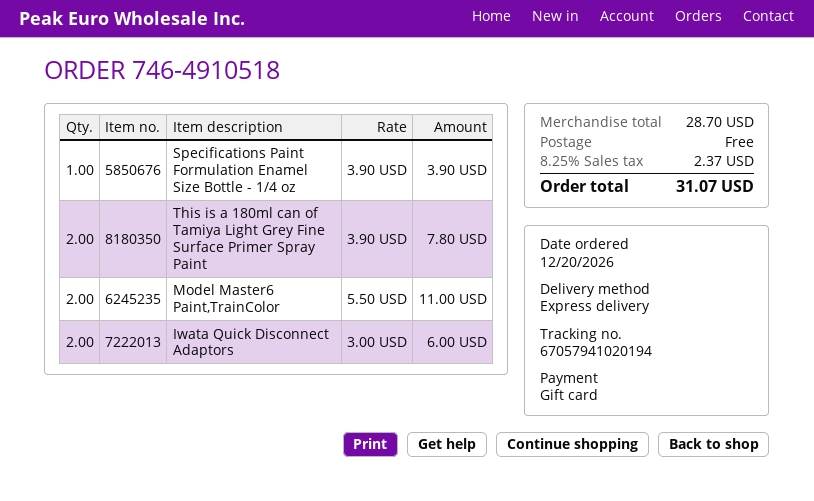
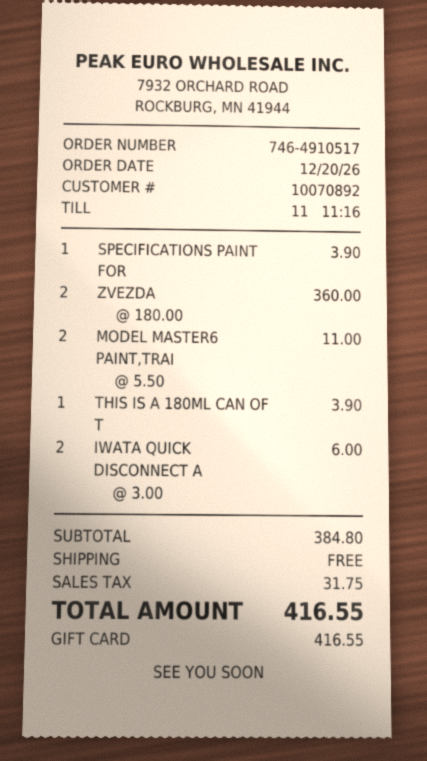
order number: 746-4910518 -> 746-4910517
This is a 180ml can of Tamiya Light Grey Fine Surface Primer Spray Paint: 2 x 3.90 = 7.80 -> 1 x 3.90 = 3.90
ZVEZDA: none -> 2 x 180.00 = 360.00
subtotal: 28.70 -> 384.80
tax: 2.37 -> 31.75
total: 31.07 -> 416.55

